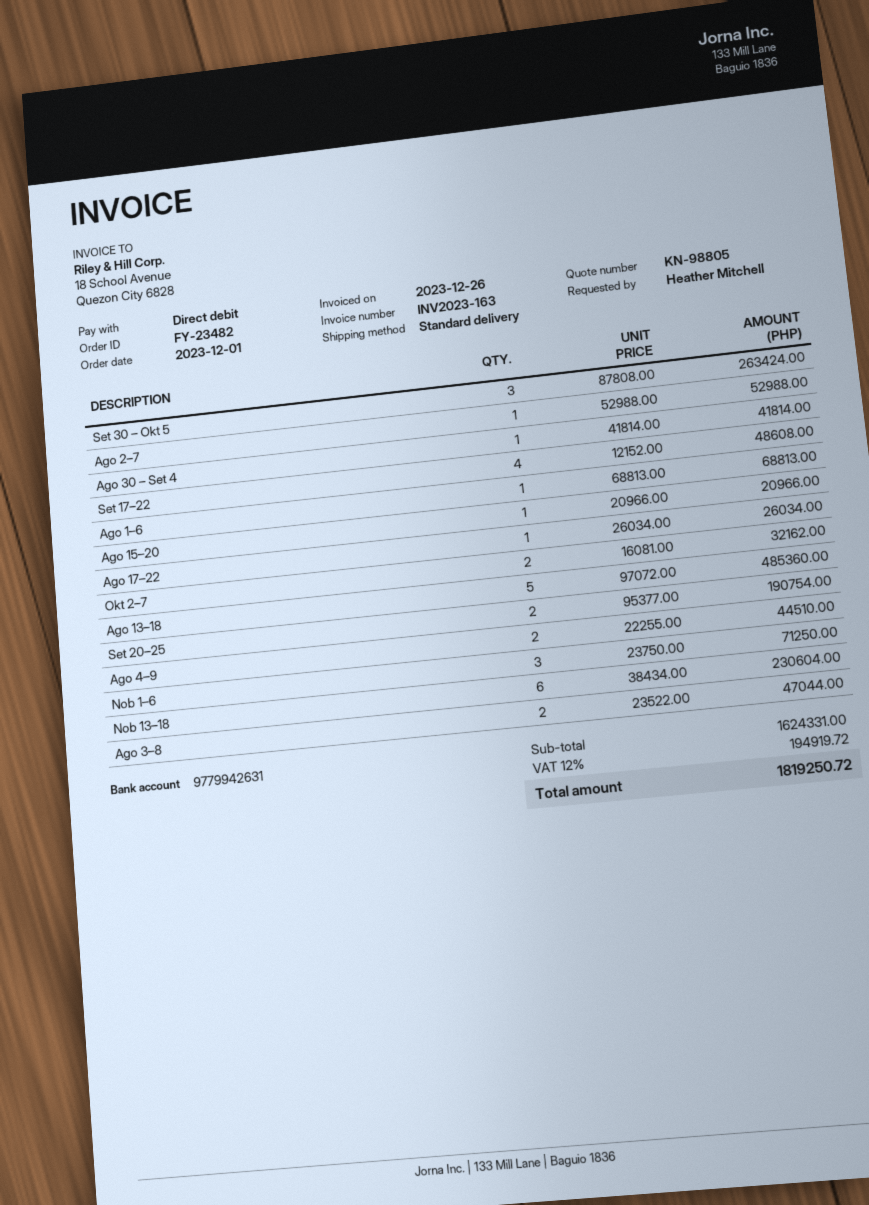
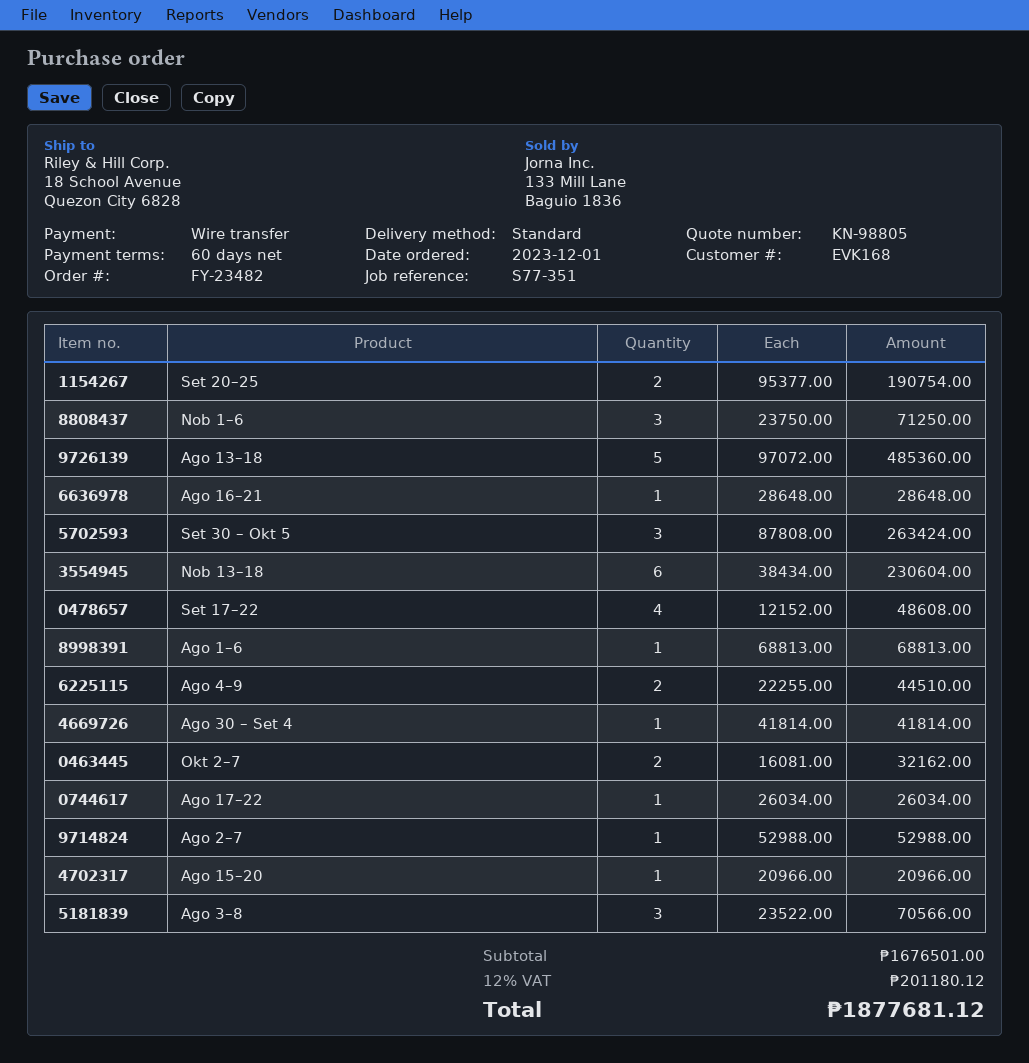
payment method: direct debit -> bank transfer
Ago 3–8: 2 x 23522.00 = 47044.00 -> 3 x 23522.00 = 70566.00
Ago 16–21: none -> 1 x 28648.00 = 28648.00
subtotal: 1624331.00 -> 1676501.00
tax: 12% = 194919.72 -> 12% = 201180.12
total: 1819250.72 -> 1877681.12

